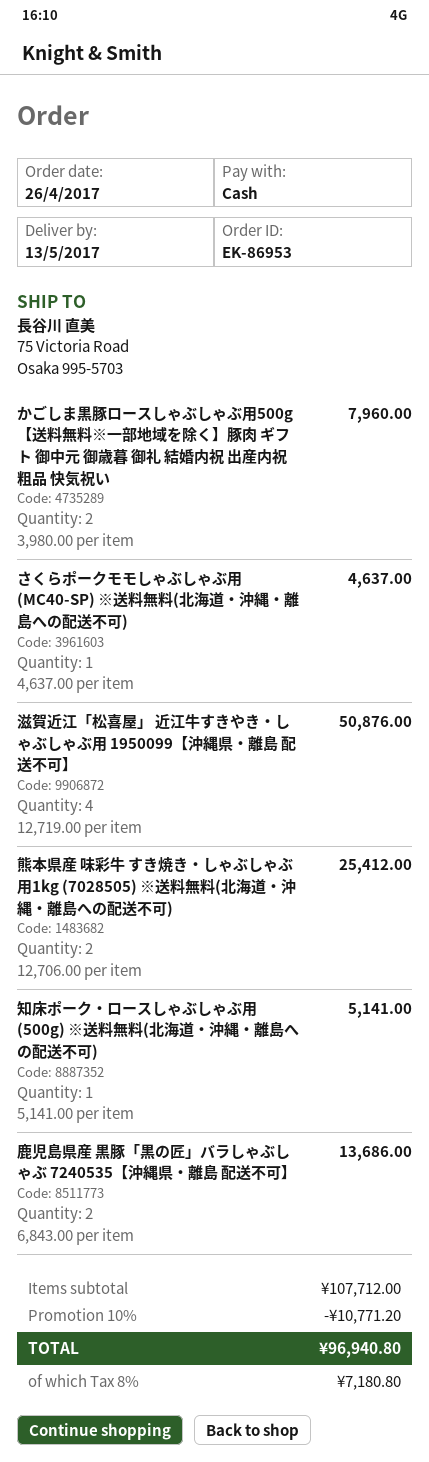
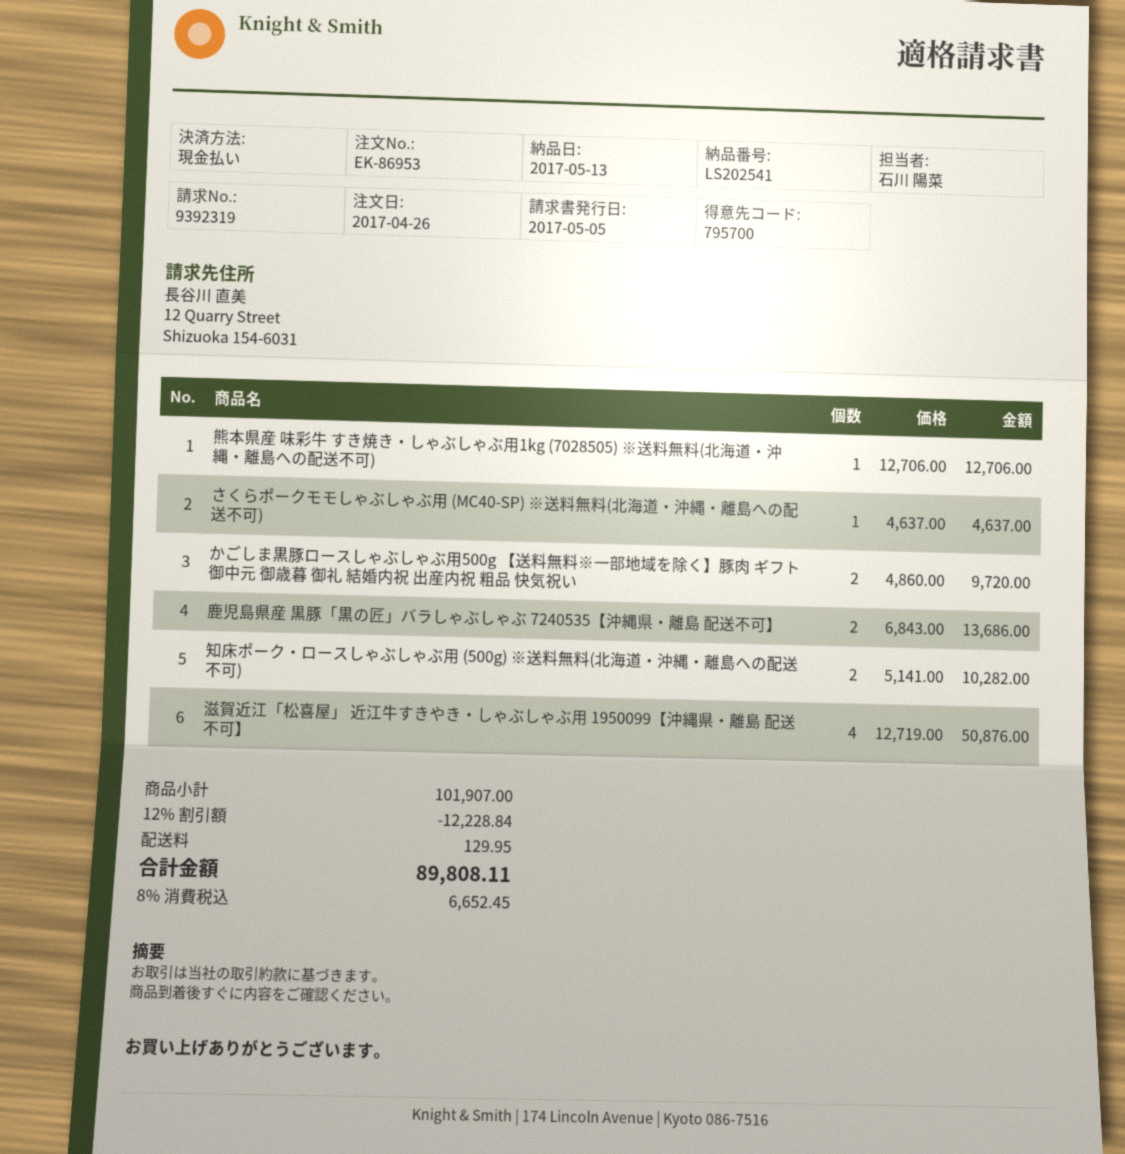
かごしま黒豚ロースしゃぶしゃぶ用500g 【送料無料※一部地域を除く】豚肉 ギフト 御中元 御歳暮 御礼 結婚内祝 出産内祝 粗品 快気祝い: 2 x 3980.00 = 7960.00 -> 2 x 4860.00 = 9720.00
熊本県産 味彩牛 すき焼き・しゃぶしゃぶ用1kg (7028505) ※送料無料(北海道・沖縄・離島への配送不可): 2 x 12706.00 = 25412.00 -> 1 x 12706.00 = 12706.00
知床ポーク・ロースしゃぶしゃぶ用 (500g) ※送料無料(北海道・沖縄・離島への配送不可): 1 x 5141.00 = 5141.00 -> 2 x 5141.00 = 10282.00
subtotal: 107712.00 -> 101907.00
discount: 10% = 10771.20 -> 12% = 12228.84
shipping: none -> 129.95
tax: 8% = 7180.80 -> 8% = 6652.45
total: 96940.80 -> 89808.11

